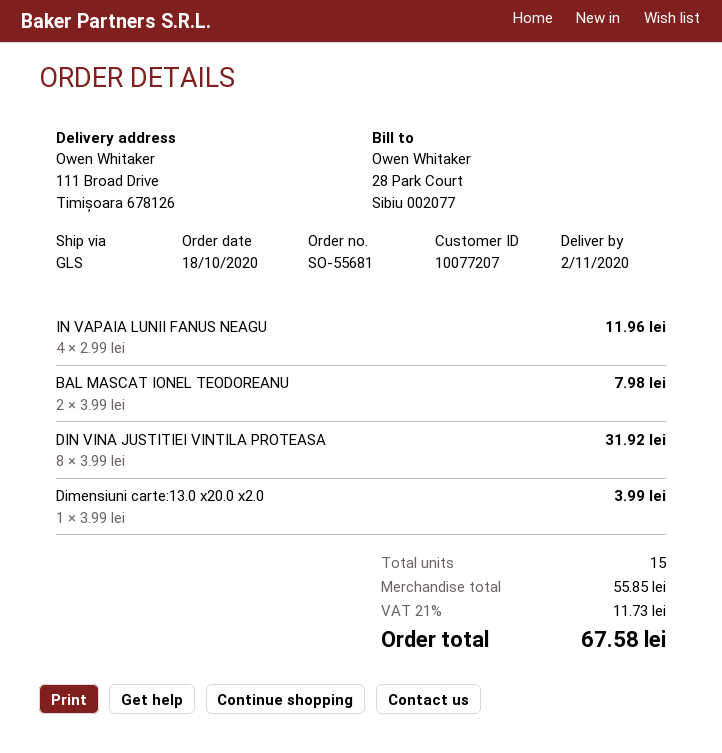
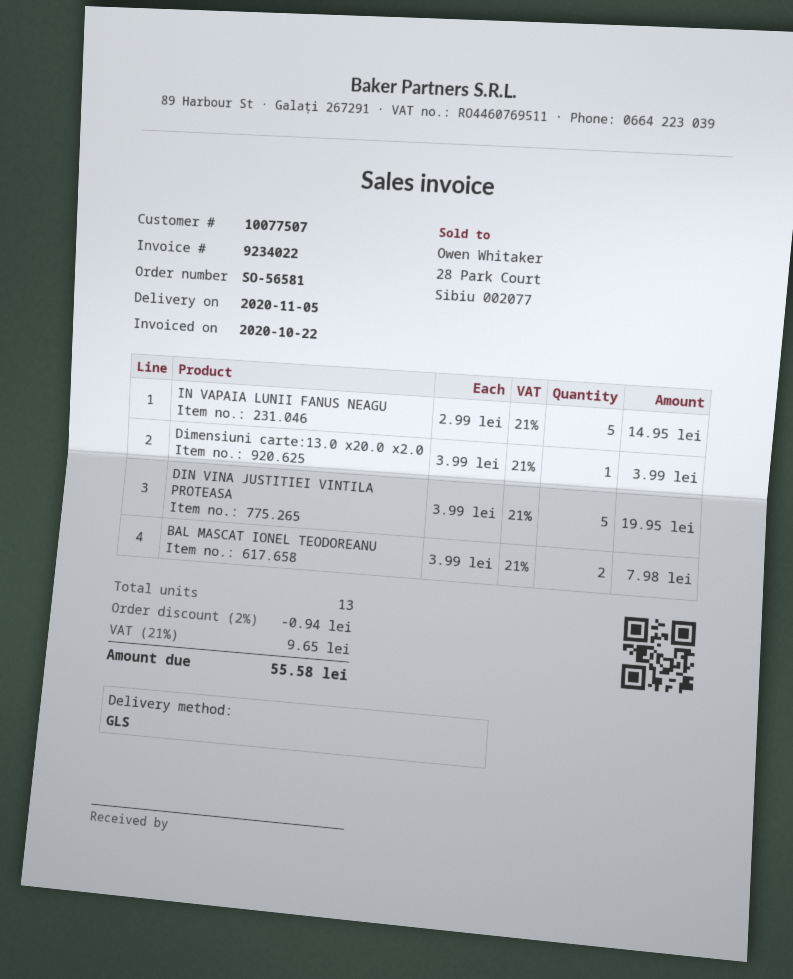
order number: SO-55681 -> SO-56581
delivery date: 2020-11-02 -> 2020-11-05
customer number: 10077207 -> 10077507
IN VAPAIA LUNII FANUS NEAGU: 4 x 2.99 = 11.96 -> 5 x 2.99 = 14.95
DIN VINA JUSTITIEI VINTILA PROTEASA: 8 x 3.99 = 31.92 -> 5 x 3.99 = 19.95
total quantity: 15 -> 13
discount: none -> 2% = 0.94
tax: 21% = 11.73 -> 21% = 9.65
total: 67.58 -> 55.58

